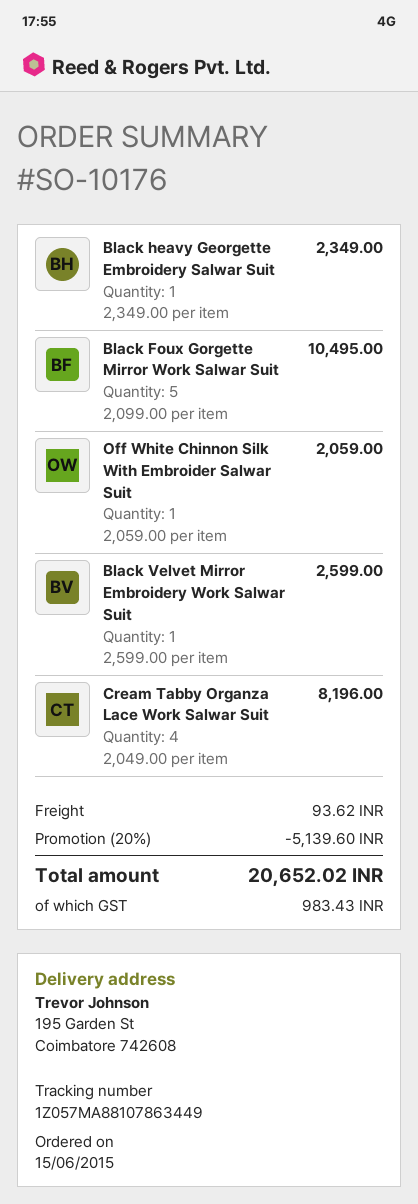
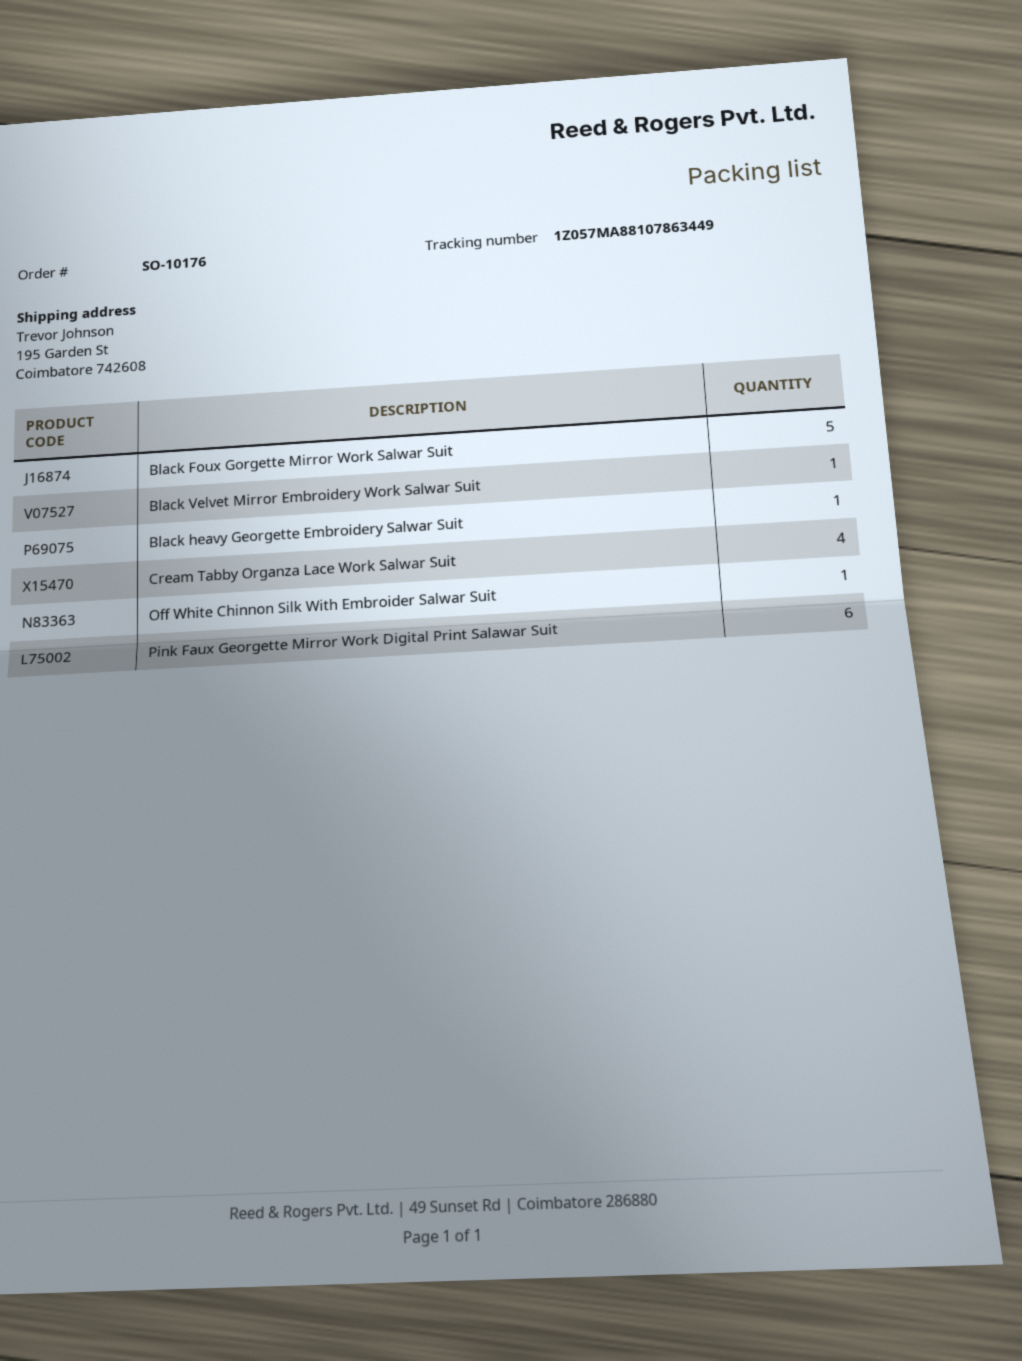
Pink Faux Georgette Mirror Work Digital Print Salawar Suit: none -> 6

